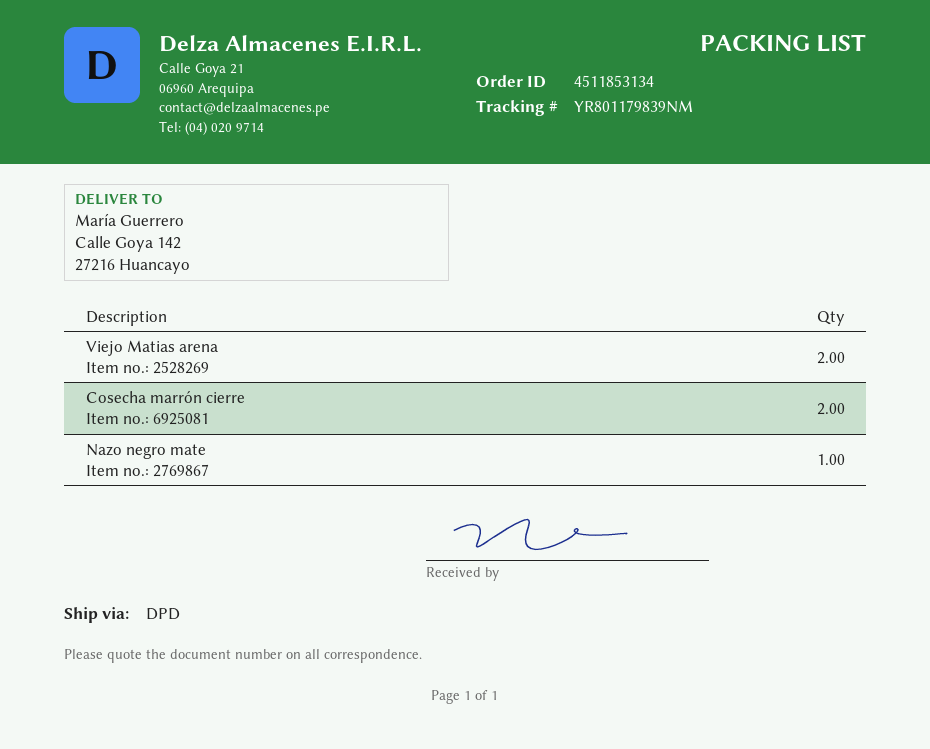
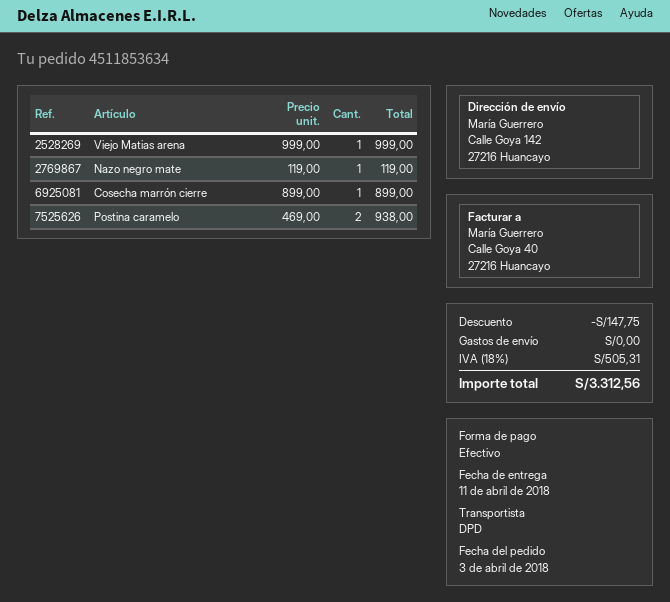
order number: 4511853134 -> 4511853634
Viejo Matias arena: 2 -> 1
Cosecha marrón cierre: 2 -> 1
Postina caramelo: none -> 2

